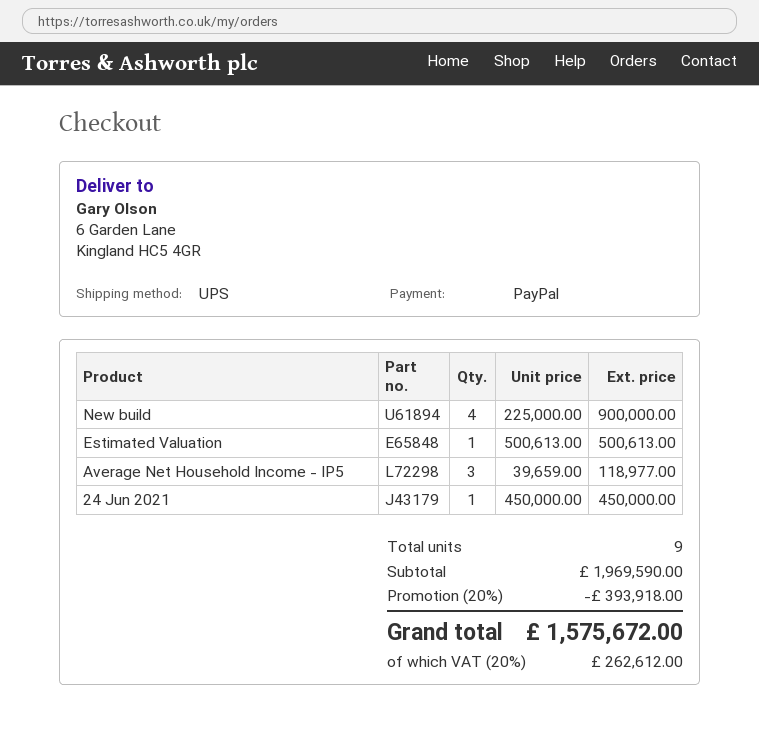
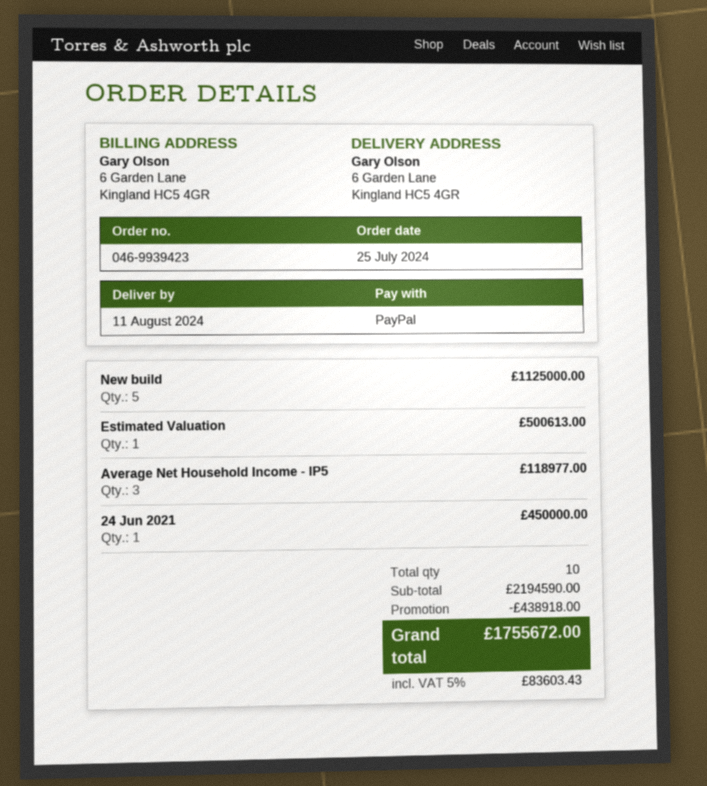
New build: 4 for 900000.00 -> 5 for 1125000.00
total quantity: 9 -> 10
subtotal: 1969590.00 -> 2194590.00
discount: 393918.00 -> 438918.00
tax: 20% = 262612.00 -> 5% = 83603.43
total: 1575672.00 -> 1755672.00

